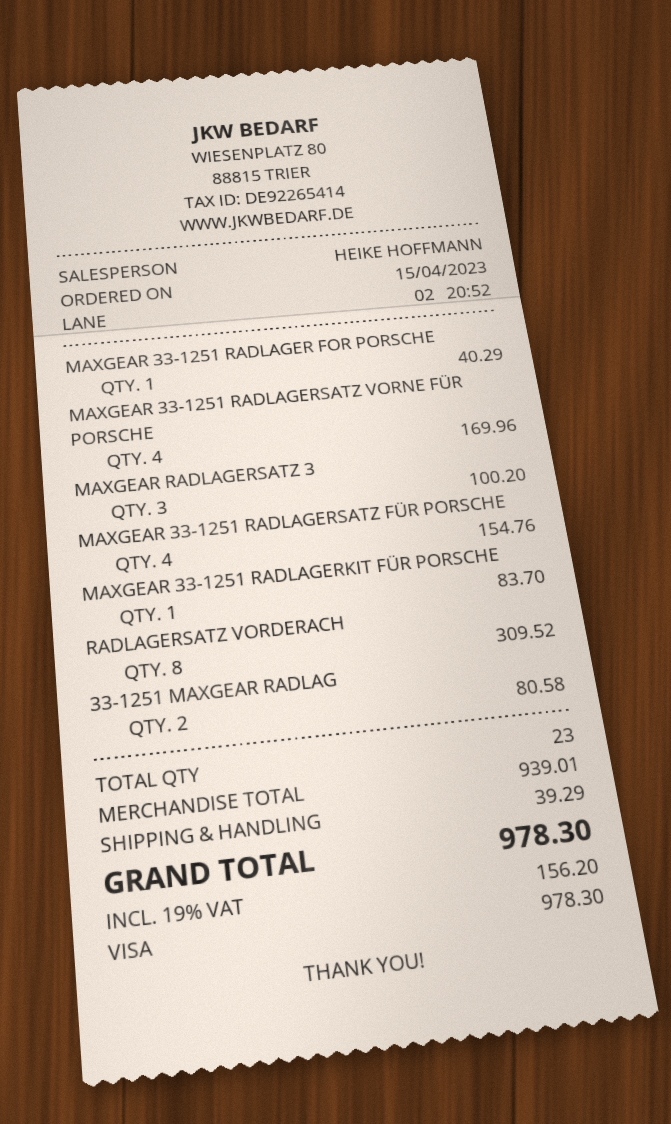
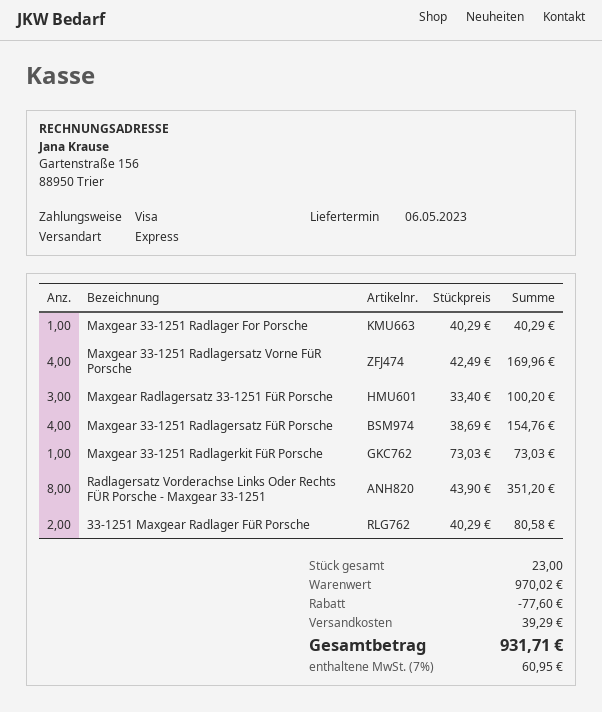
MAXGEAR 33-1251 RADLAGERKIT FÜR PORSCHE: 1 for 83.70 -> 1 for 73.03
RADLAGERSATZ VORDERACH: 8 for 309.52 -> 8 for 351.20
subtotal: 939.01 -> 970.02
discount: none -> 77.60
tax: 19% = 156.20 -> 7% = 60.95
total: 978.30 -> 931.71

